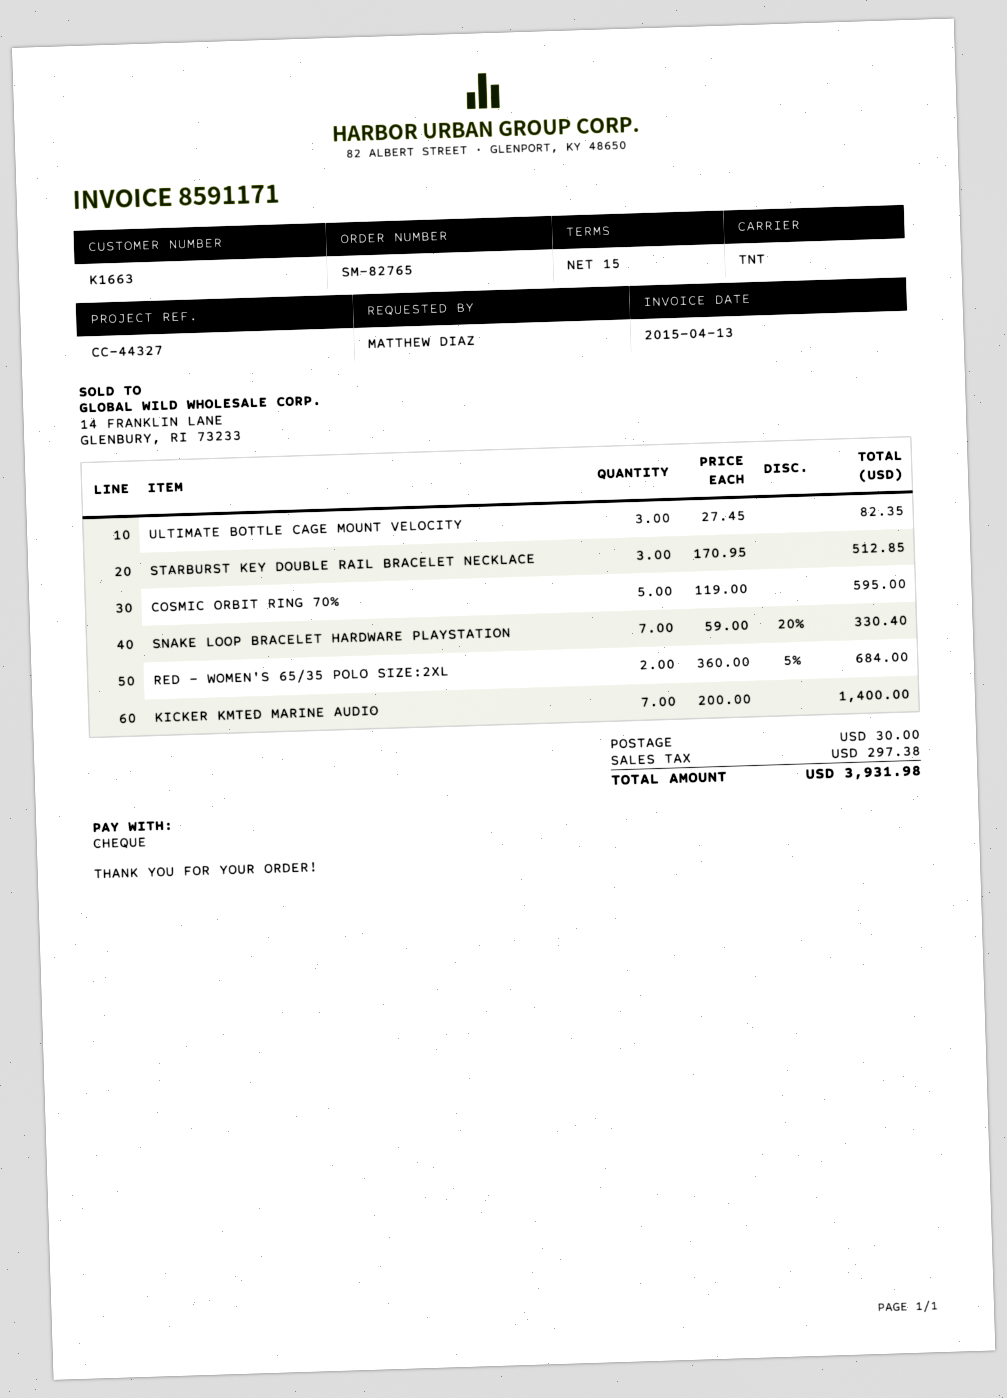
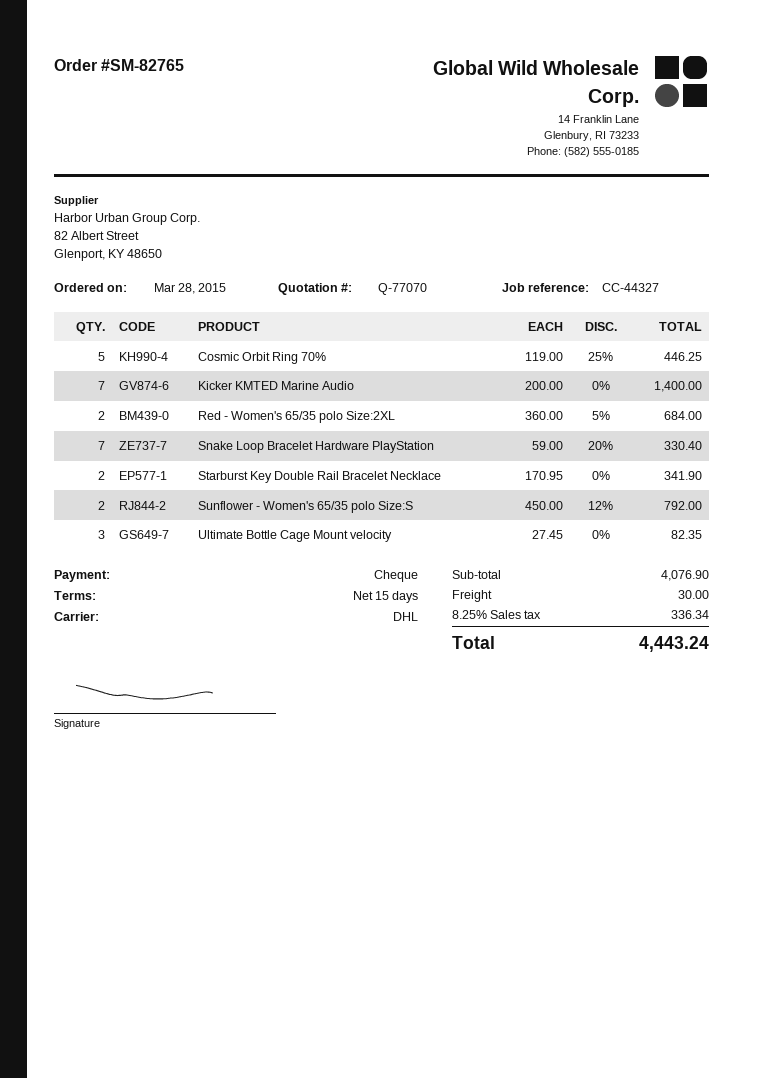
shipping method: TNT -> DHL
STARBURST KEY DOUBLE RAIL BRACELET NECKLACE: 3 x 170.95 = 512.85 -> 2 x 170.95 = 341.90
COSMIC ORBIT RING 70%: 5 x 119.00 = 595.00 -> 5 x 119.00 - 25% = 446.25
Sunflower - Women's 65/35 polo Size:S: none -> 2 x 450.00 - 12% = 792.00
tax: 297.38 -> 336.34
total: 3931.98 -> 4443.24

